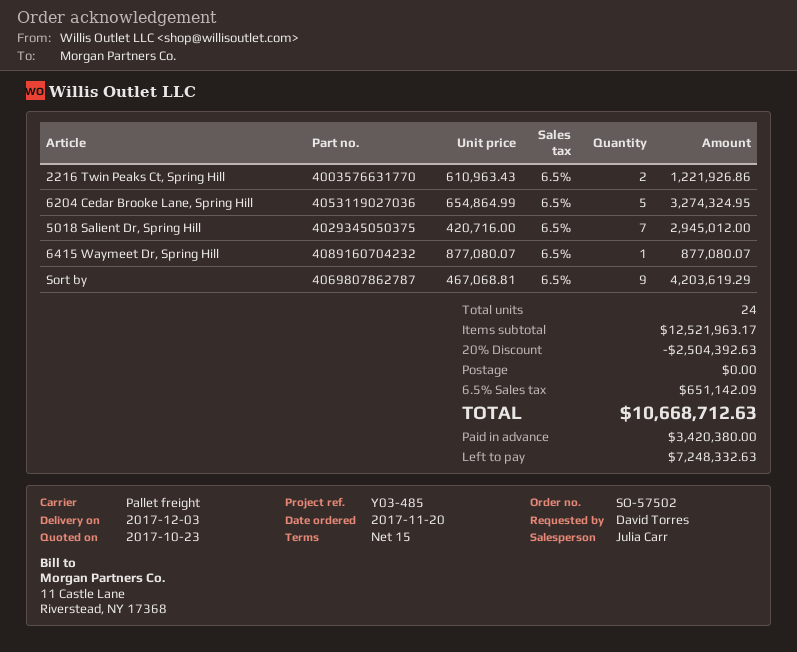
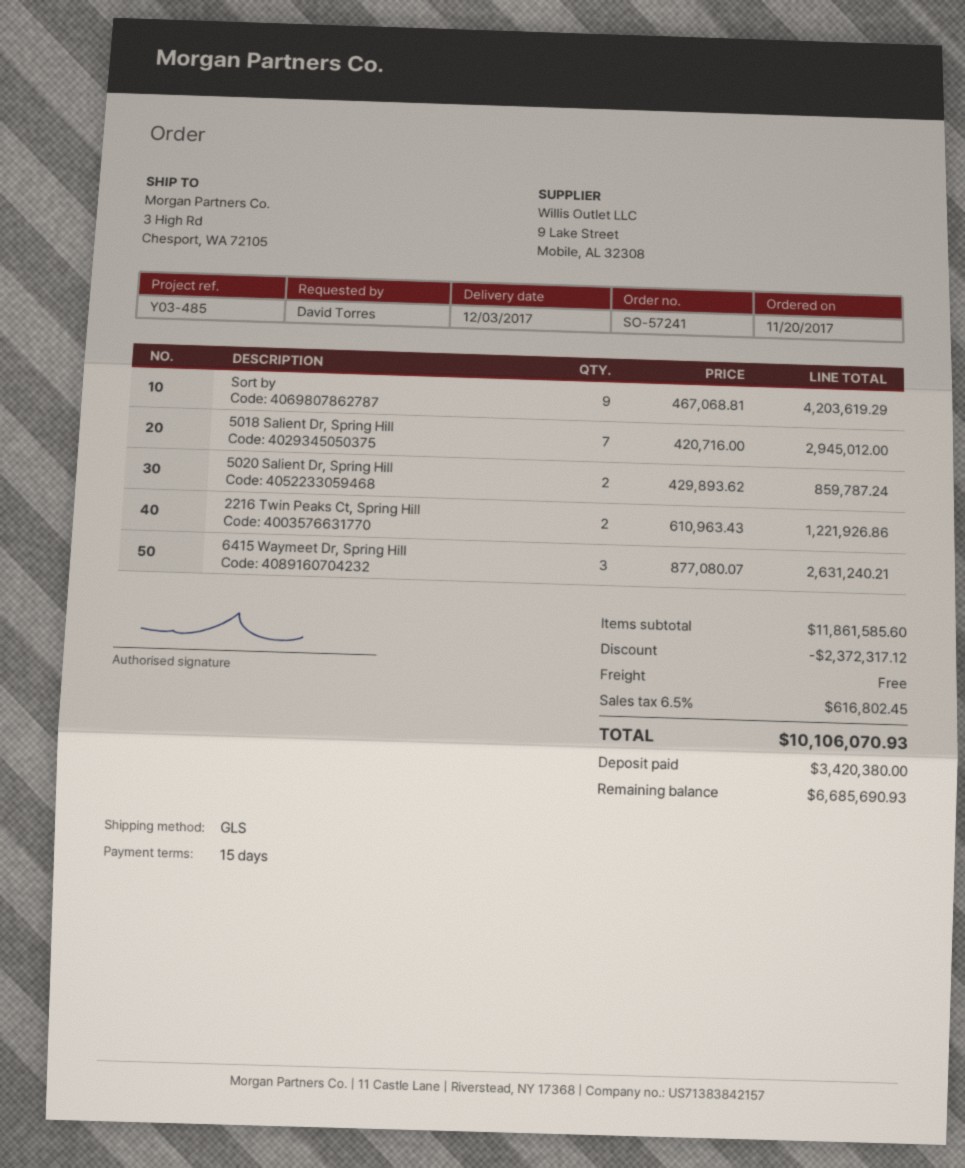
order number: SO-57502 -> SO-57241
shipping method: pallet freight -> GLS
6204 Cedar Brooke Lane, Spring Hill: 5 x 654864.99 = 3274324.95 -> none
6415 Waymeet Dr, Spring Hill: 1 x 877080.07 = 877080.07 -> 3 x 877080.07 = 2631240.21
5020 Salient Dr, Spring Hill: none -> 2 x 429893.62 = 859787.24
subtotal: 12521963.17 -> 11861585.60
discount: 2504392.63 -> 2372317.12
tax: 6.5% = 651142.09 -> 6.5% = 616802.45
total: 10668712.63 -> 10106070.93
balance: 7248332.63 -> 6685690.93

